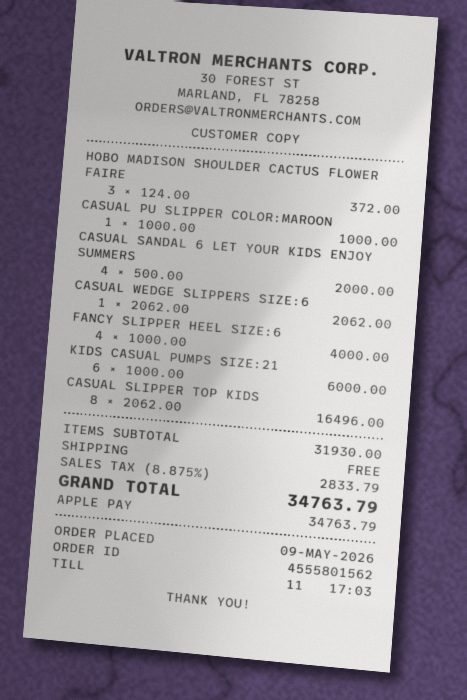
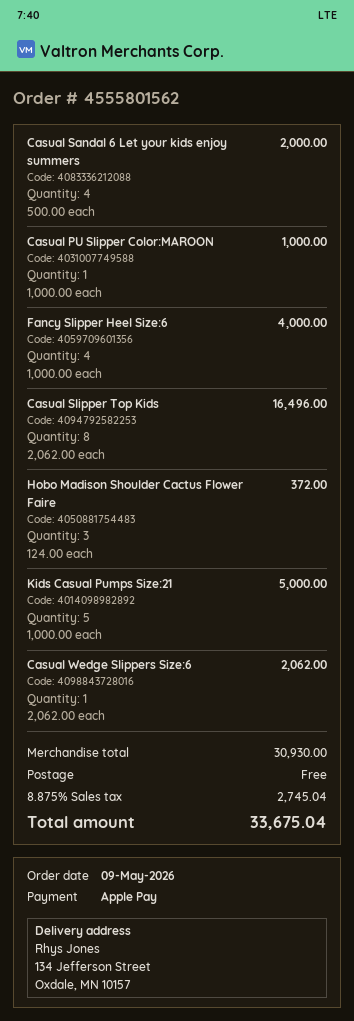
KIDS CASUAL PUMPS SIZE:21: 6 x 1000.00 = 6000.00 -> 5 x 1000.00 = 5000.00
subtotal: 31930.00 -> 30930.00
tax: 8.875% = 2833.79 -> 8.875% = 2745.04
total: 34763.79 -> 33675.04

